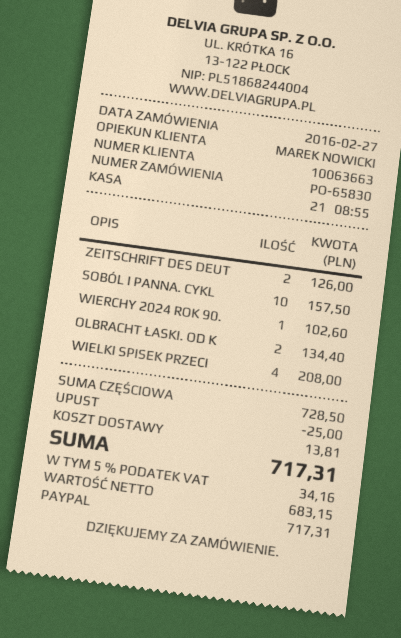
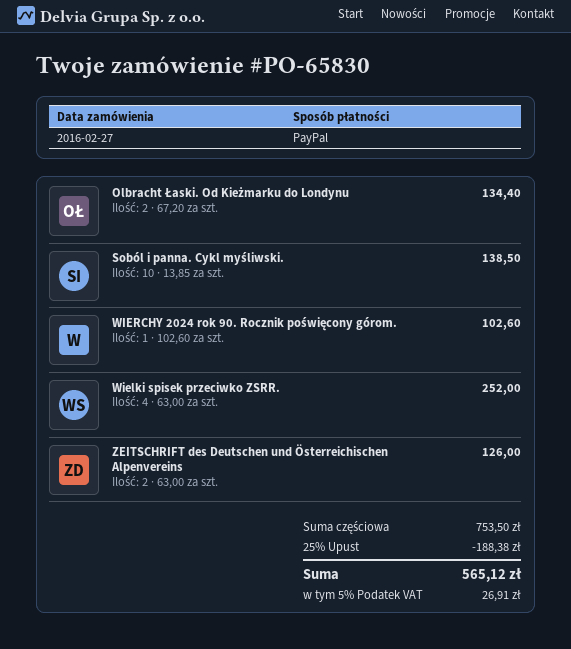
SOBÓL I PANNA. CYKL: 10 for 157.50 -> 10 for 138.50
WIELKI SPISEK PRZECI: 4 for 208.00 -> 4 for 252.00
subtotal: 728.50 -> 753.50
discount: 25.00 -> 188.38
shipping: 13.81 -> none
tax: 5% = 34.16 -> 5% = 26.91
total: 717.31 -> 565.12

